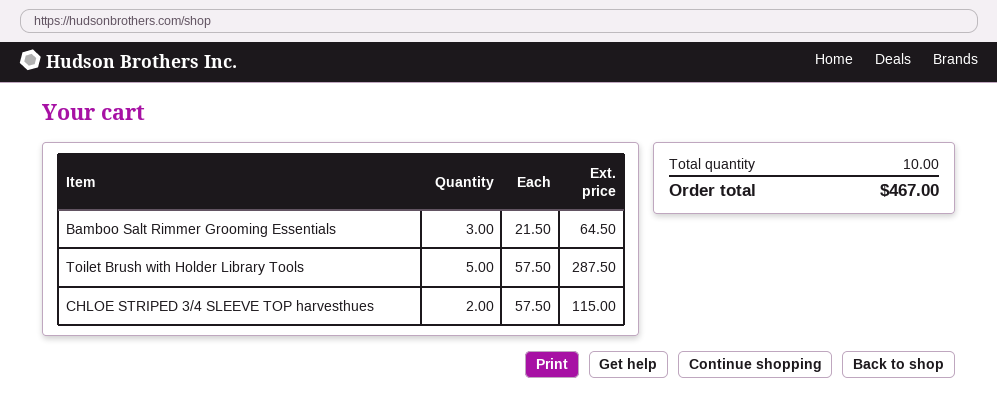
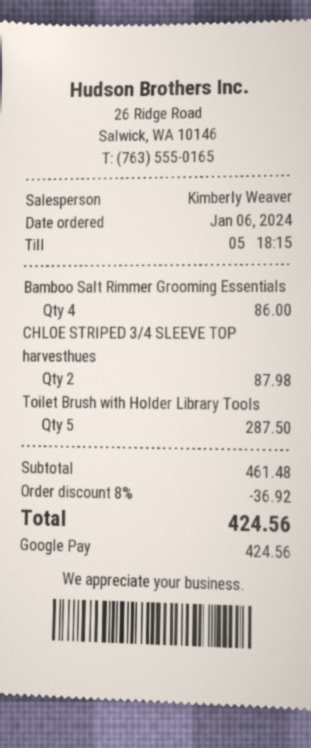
Bamboo Salt Rimmer Grooming Essentials: 3 for 64.50 -> 4 for 86.00
CHLOE STRIPED 3/4 SLEEVE TOP harvesthues: 2 for 115.00 -> 2 for 87.98
discount: none -> 8% = 36.92
total: 467.00 -> 424.56

